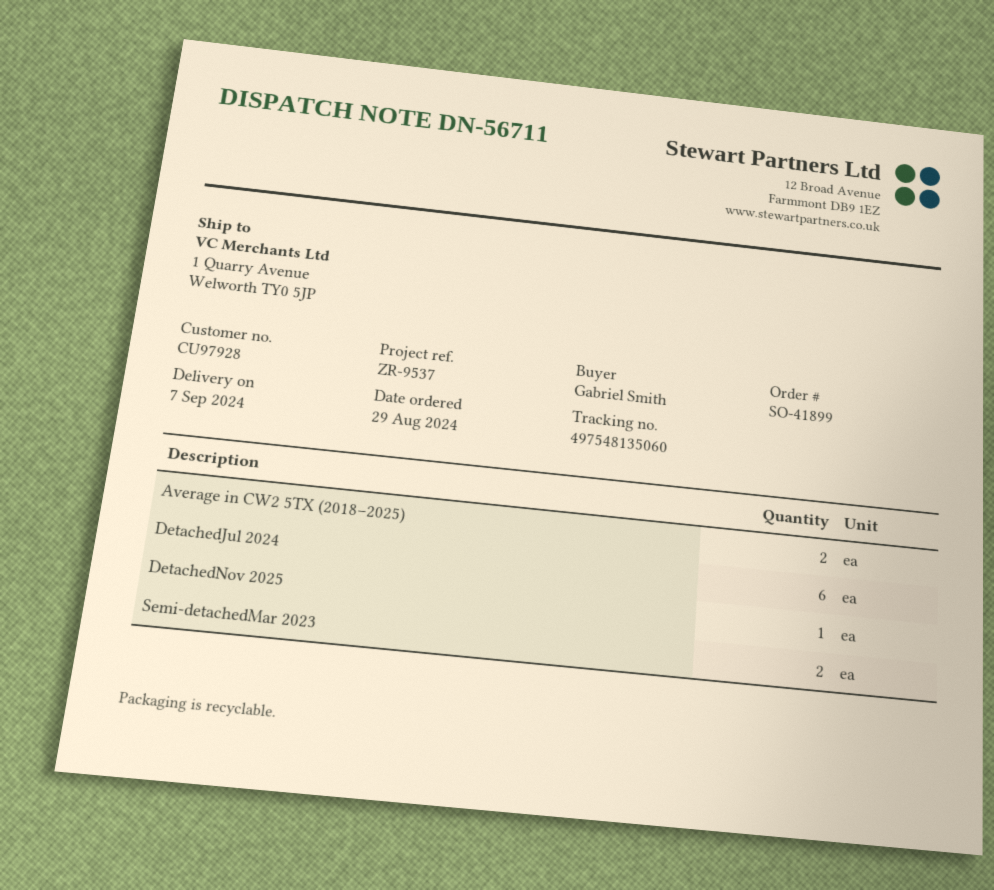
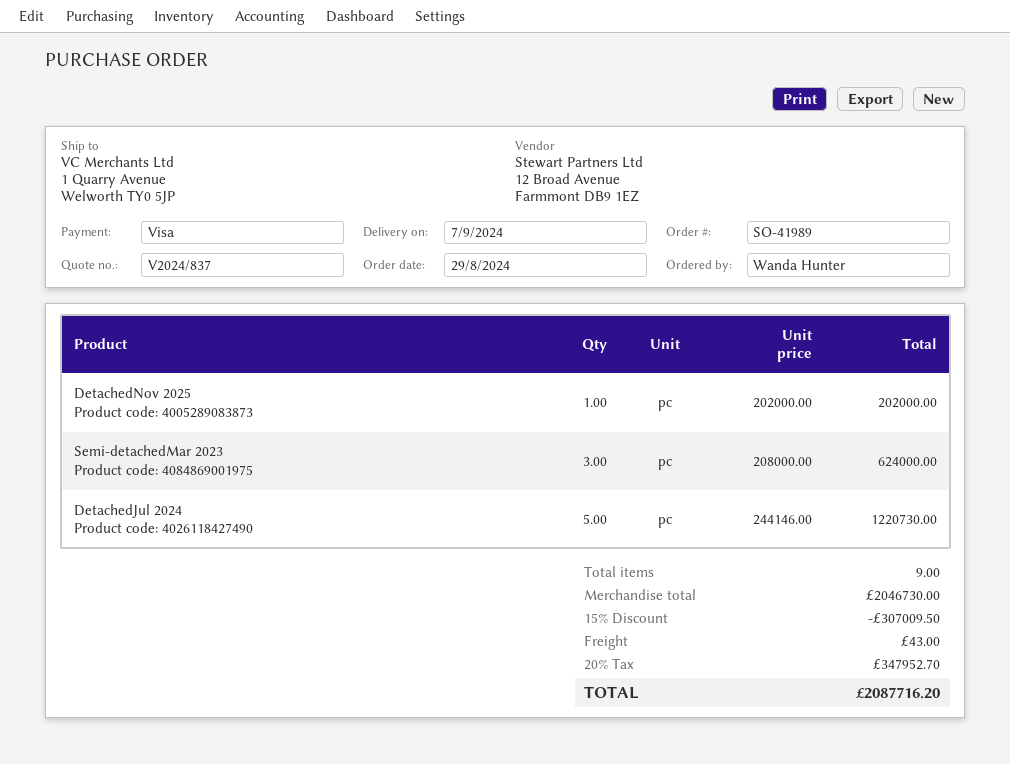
order number: SO-41899 -> SO-41989
ordered by: Gabriel Smith -> Wanda Hunter
Average in CW2 5TX (2018–2025): 2 -> none
DetachedJul 2024: 6 -> 5
Semi-detachedMar 2023: 2 -> 3

